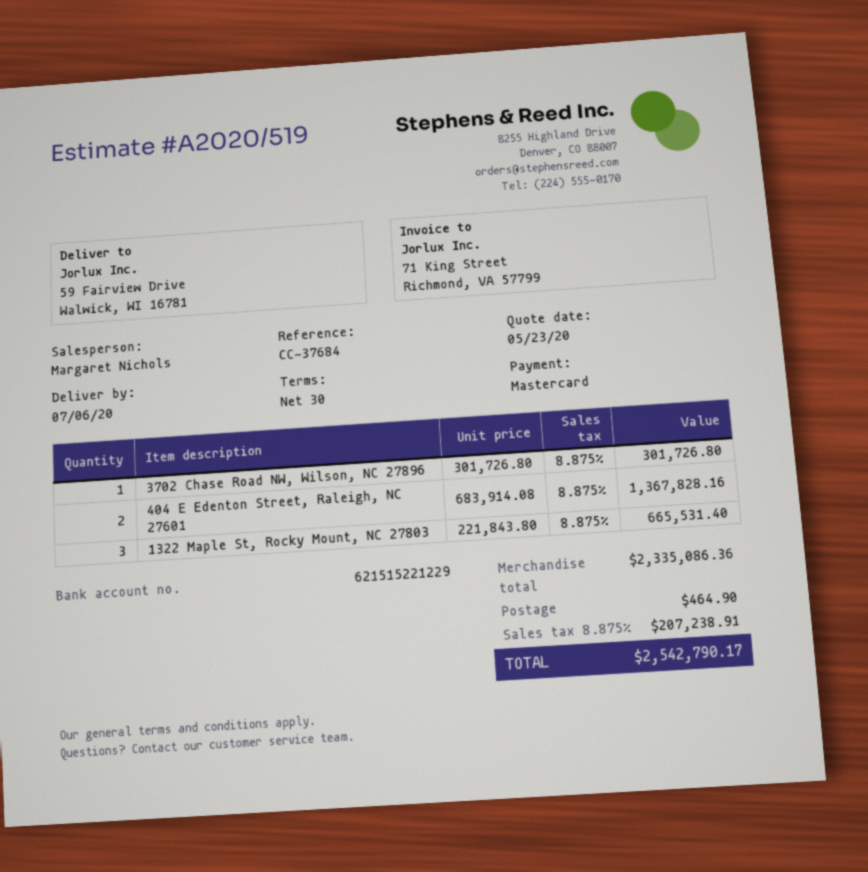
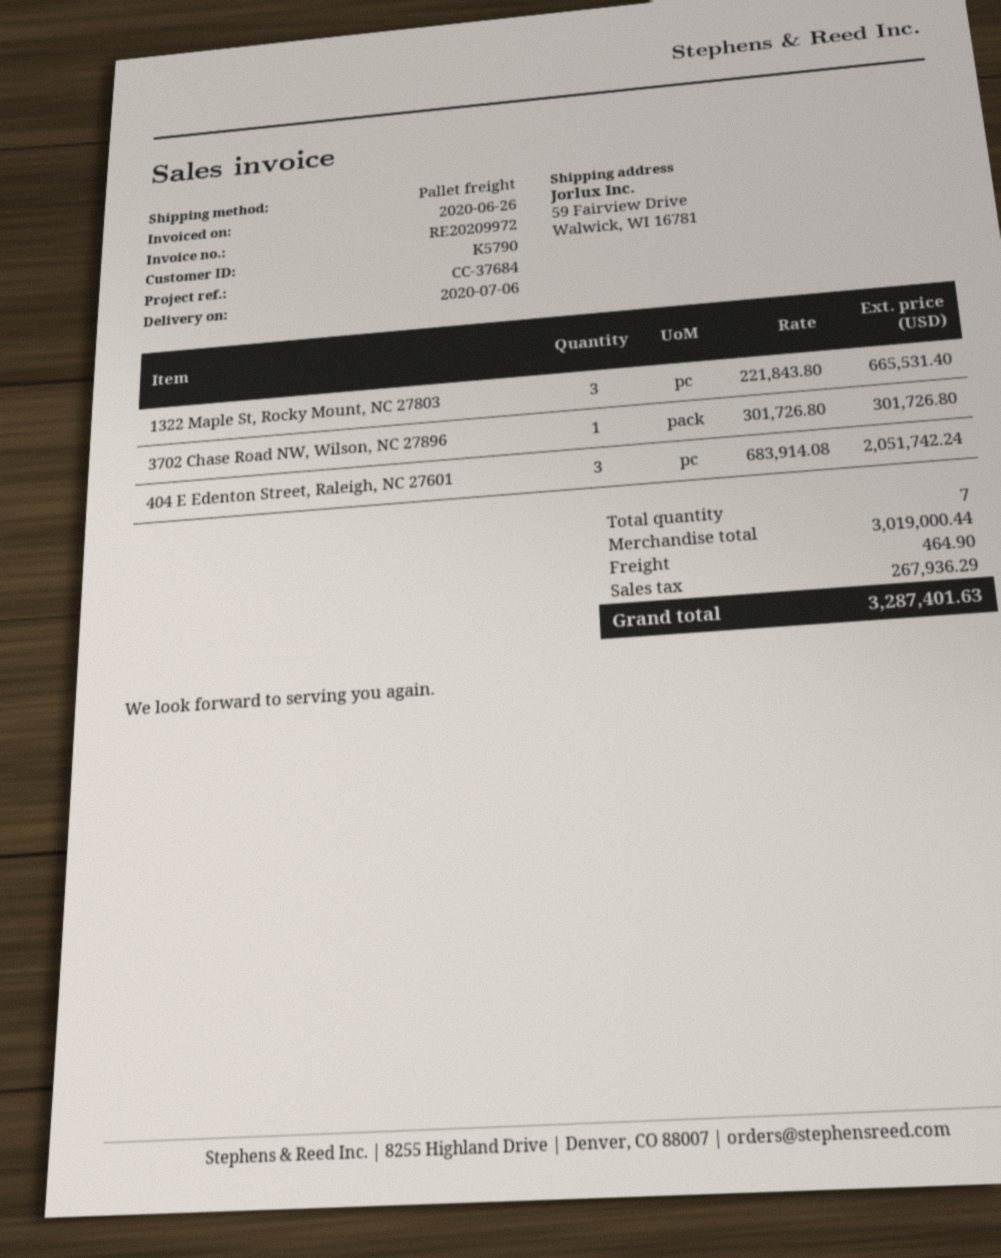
404 E Edenton Street, Raleigh, NC 27601: 2 x 683914.08 = 1367828.16 -> 3 x 683914.08 = 2051742.24
subtotal: 2335086.36 -> 3019000.44
tax: 207238.91 -> 267936.29
total: 2542790.17 -> 3287401.63

